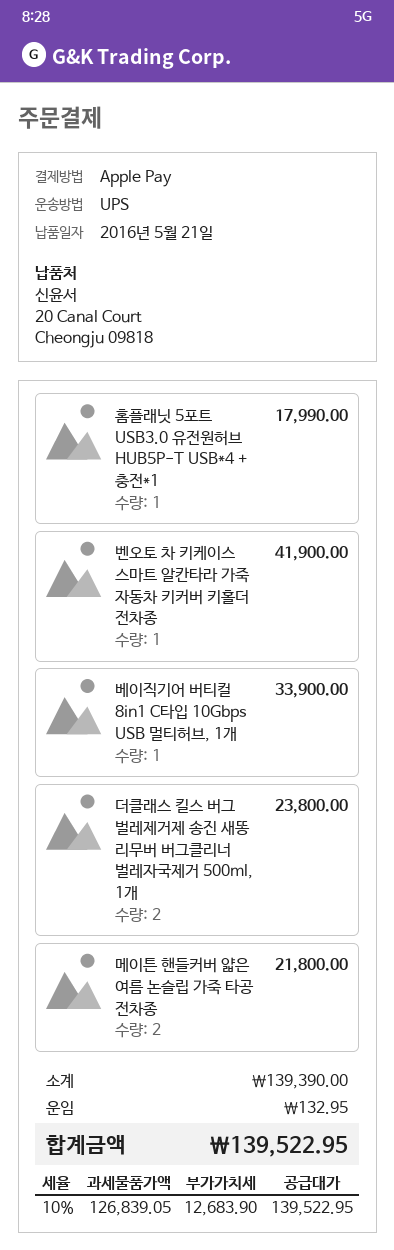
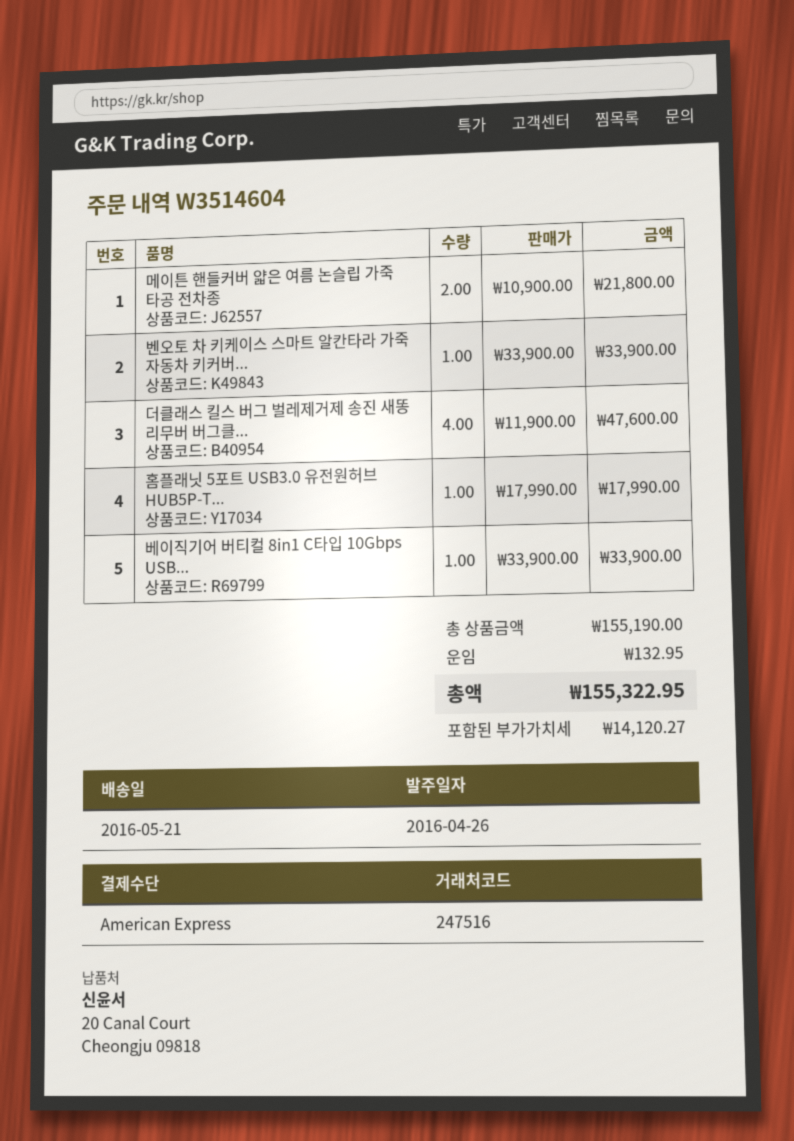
payment method: Apple Pay -> American Express
벤오토 차 키케이스 스마트 알칸타라 가죽 자동차 키커버 키홀더 전차종: 1 for 41900.00 -> 1 for 33900.00
더클래스 킬스 버그 벌레제거제 송진 새똥 리무버 버그클리너 벌레자국제거 500ml, 1개: 2 for 23800.00 -> 4 for 47600.00
subtotal: 139390.00 -> 155190.00
tax: 12683.90 -> 14120.27
total: 139522.95 -> 155322.95

